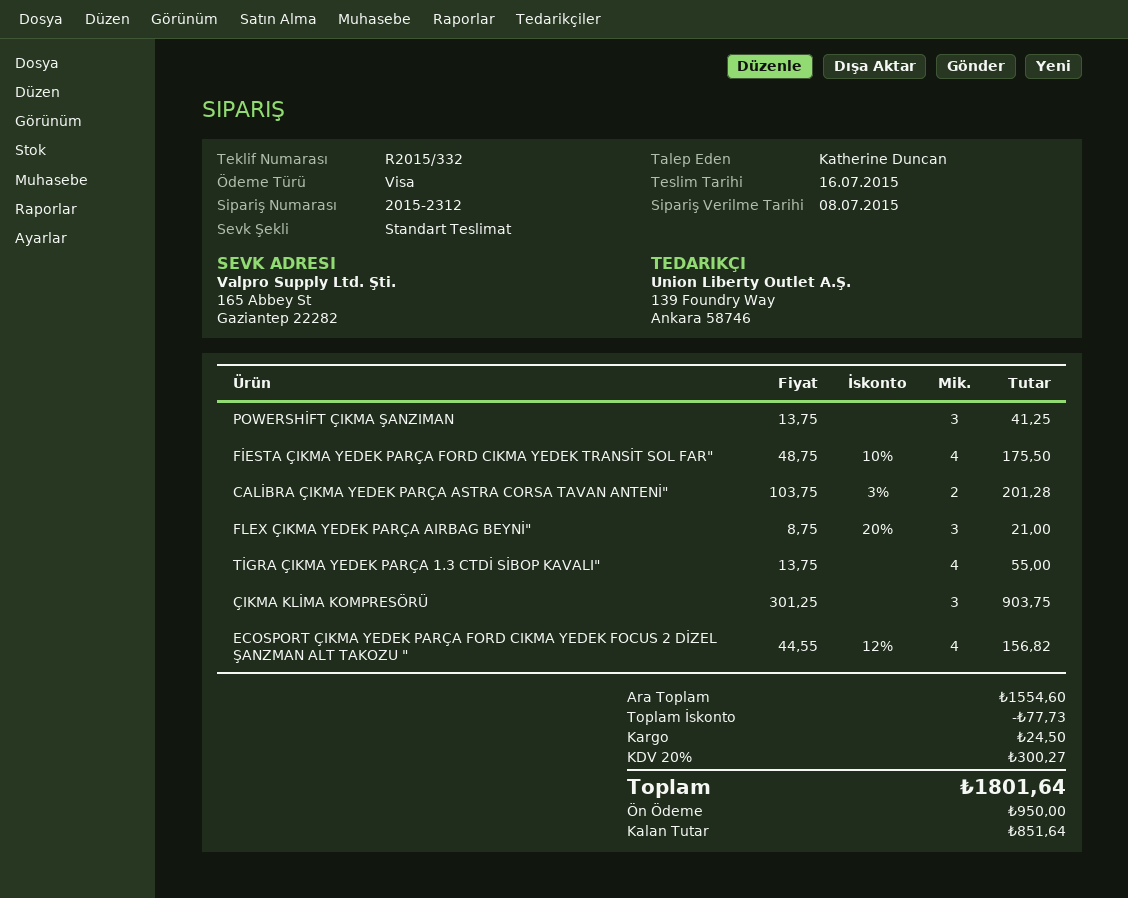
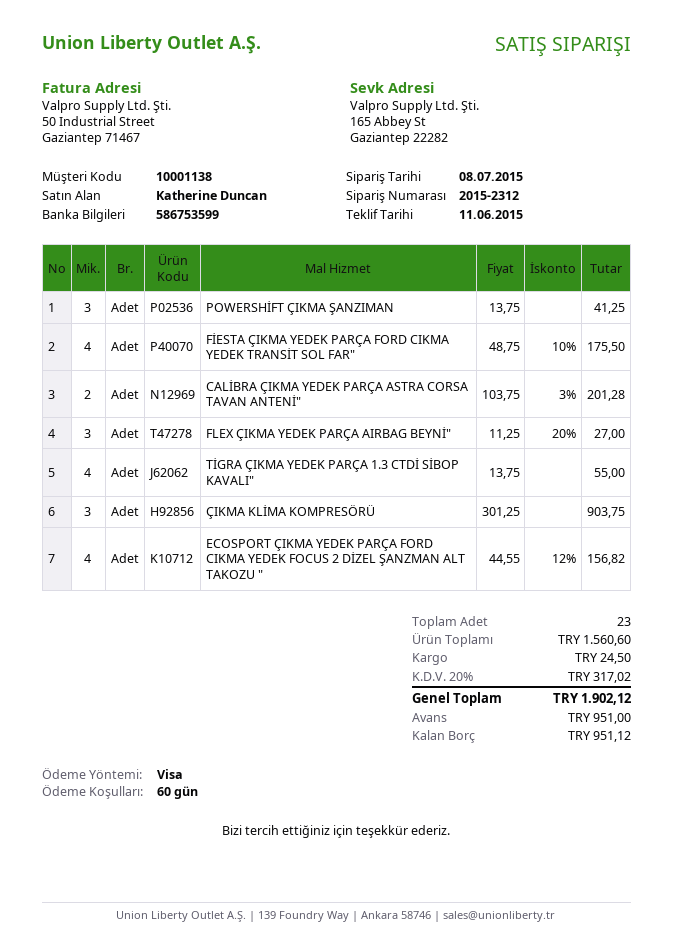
FLEX ÇIKMA YEDEK PARÇA AIRBAG BEYNİ": 3 x 8.75 - 20% = 21.00 -> 3 x 11.25 - 20% = 27.00
subtotal: 1554.60 -> 1560.60
discount: 77.73 -> none
tax: 20% = 300.27 -> 20% = 317.02
total: 1801.64 -> 1902.12
deposit: 950.00 -> 951.00
balance: 851.64 -> 951.12

